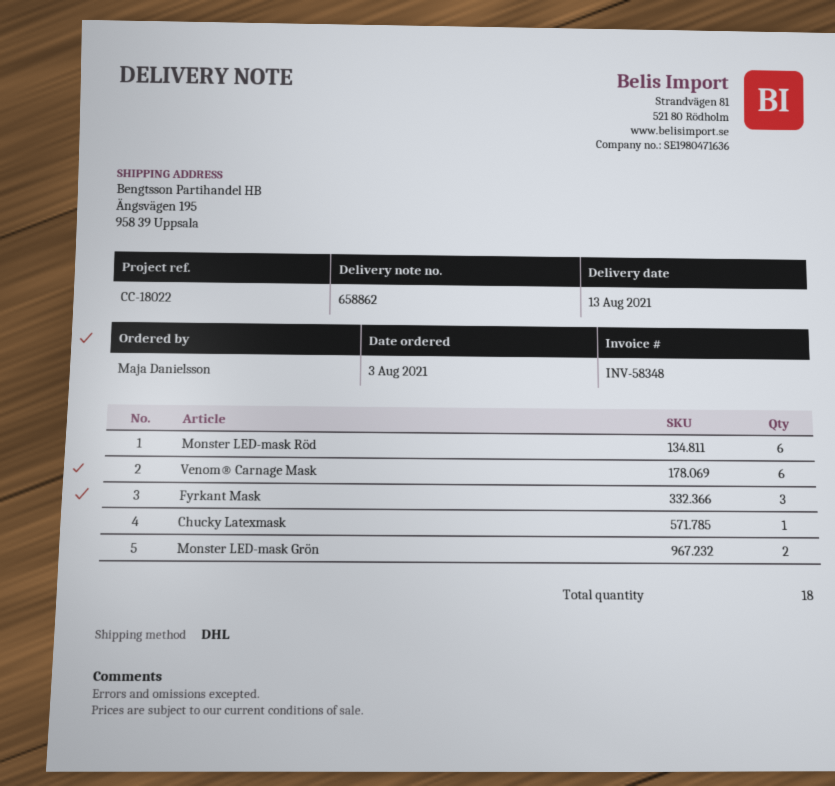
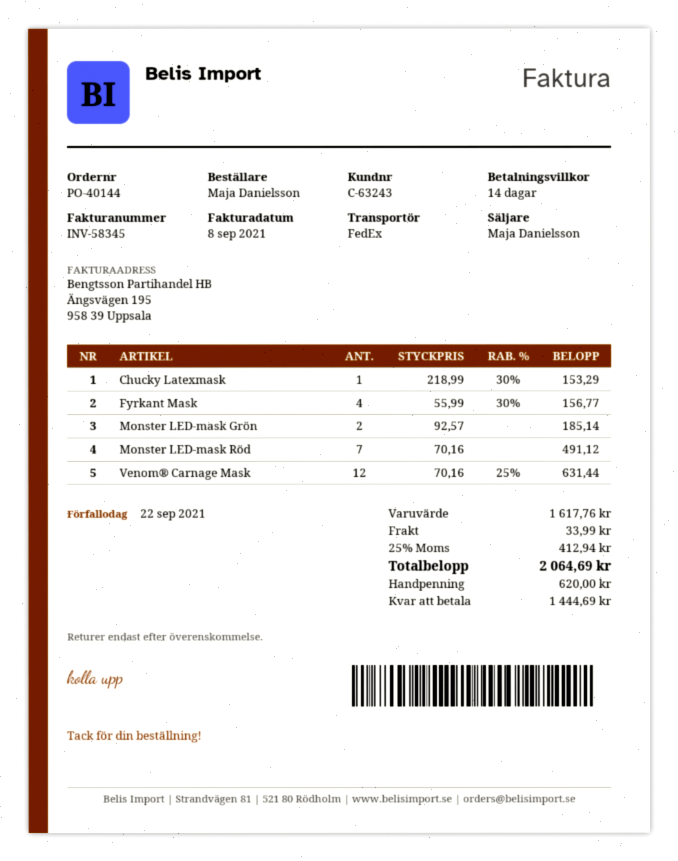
invoice number: INV-58348 -> INV-58345
shipping method: DHL -> FedEx
Monster LED-mask Röd: 6 -> 7
Venom® Carnage Mask: 6 -> 12
Fyrkant Mask: 3 -> 4

